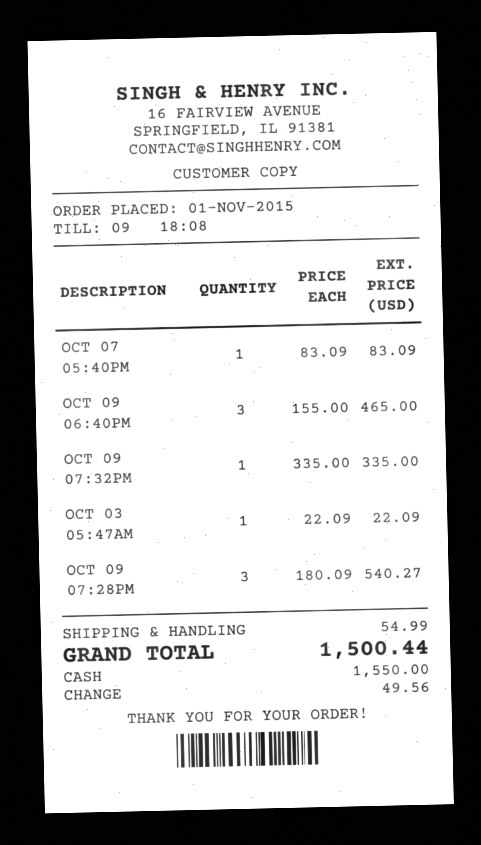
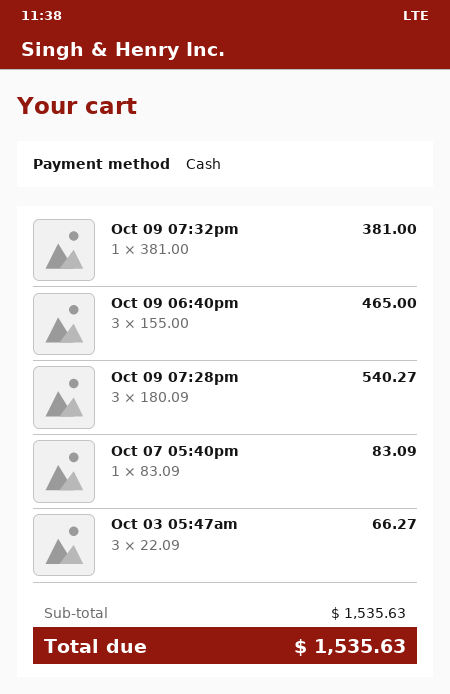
OCT 09 07:32PM: 1 x 335.00 = 335.00 -> 1 x 381.00 = 381.00
OCT 03 05:47AM: 1 x 22.09 = 22.09 -> 3 x 22.09 = 66.27
shipping: 54.99 -> none
total: 1500.44 -> 1535.63

